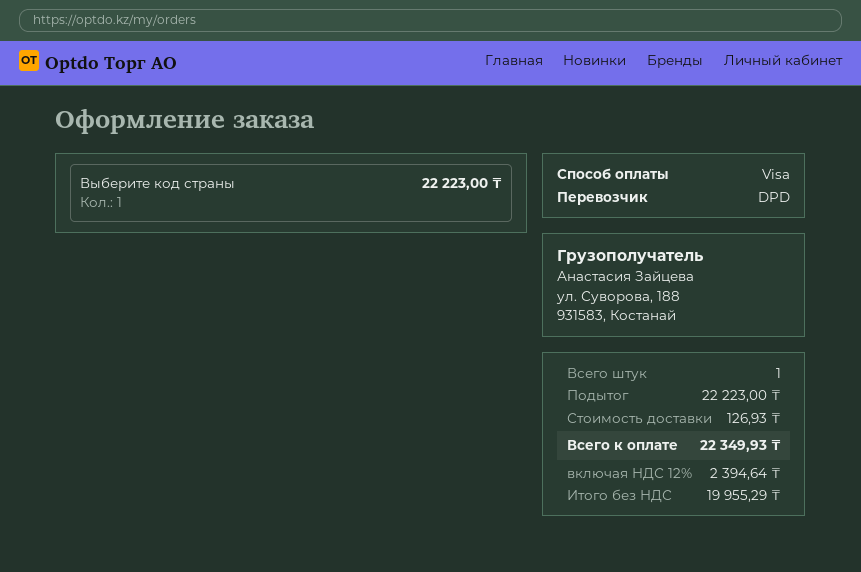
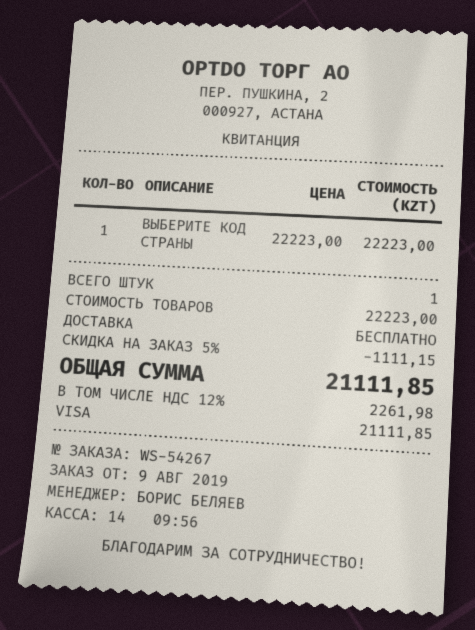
discount: none -> 5% = 1111.15
shipping: 126.93 -> 0.00
tax: 12% = 2394.64 -> 12% = 2261.98
total: 22349.93 -> 21111.85

